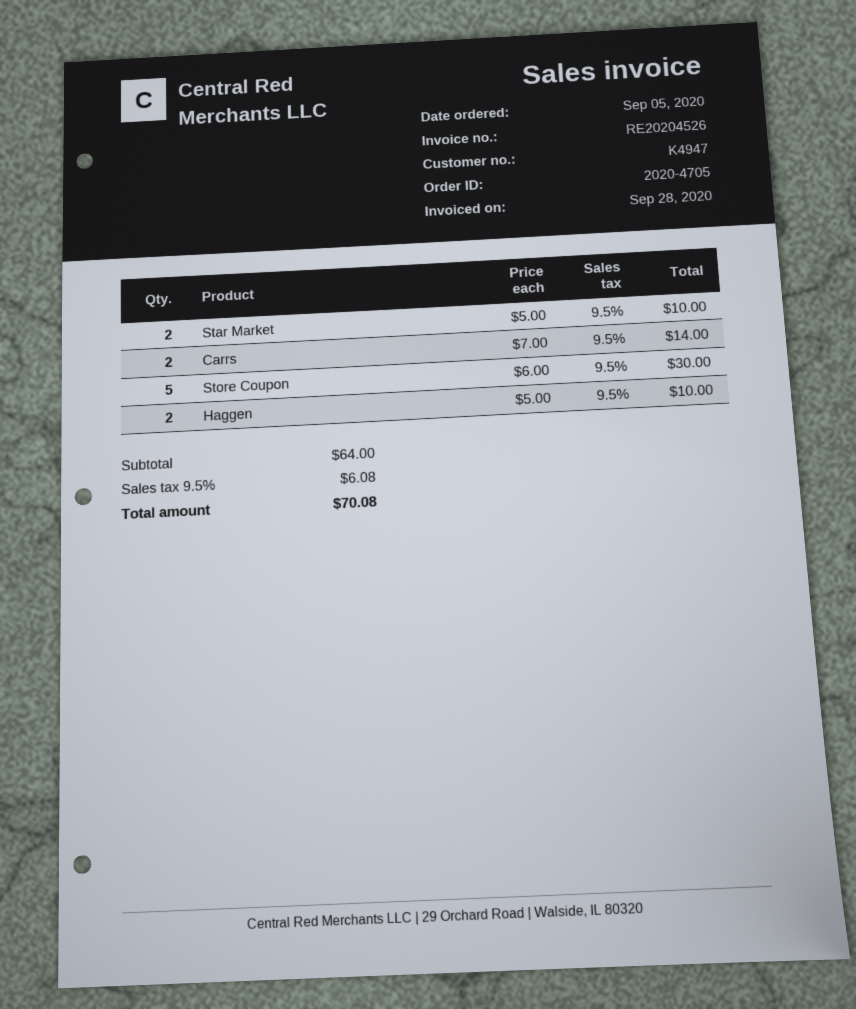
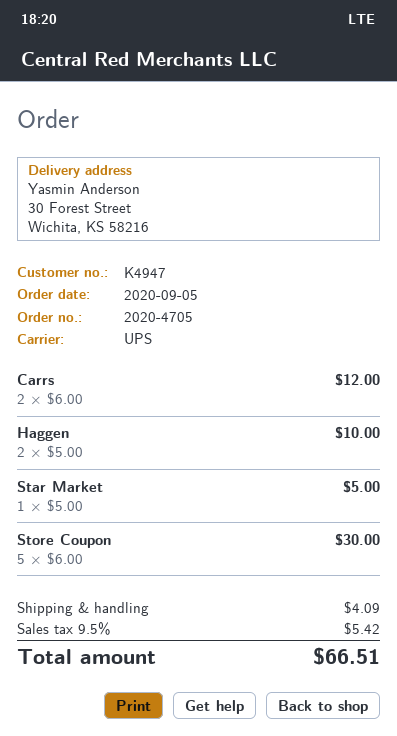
Star Market: 2 x 5.00 = 10.00 -> 1 x 5.00 = 5.00
Carrs: 2 x 7.00 = 14.00 -> 2 x 6.00 = 12.00
shipping: none -> 4.09
tax: 9.5% = 6.08 -> 9.5% = 5.42
total: 70.08 -> 66.51

